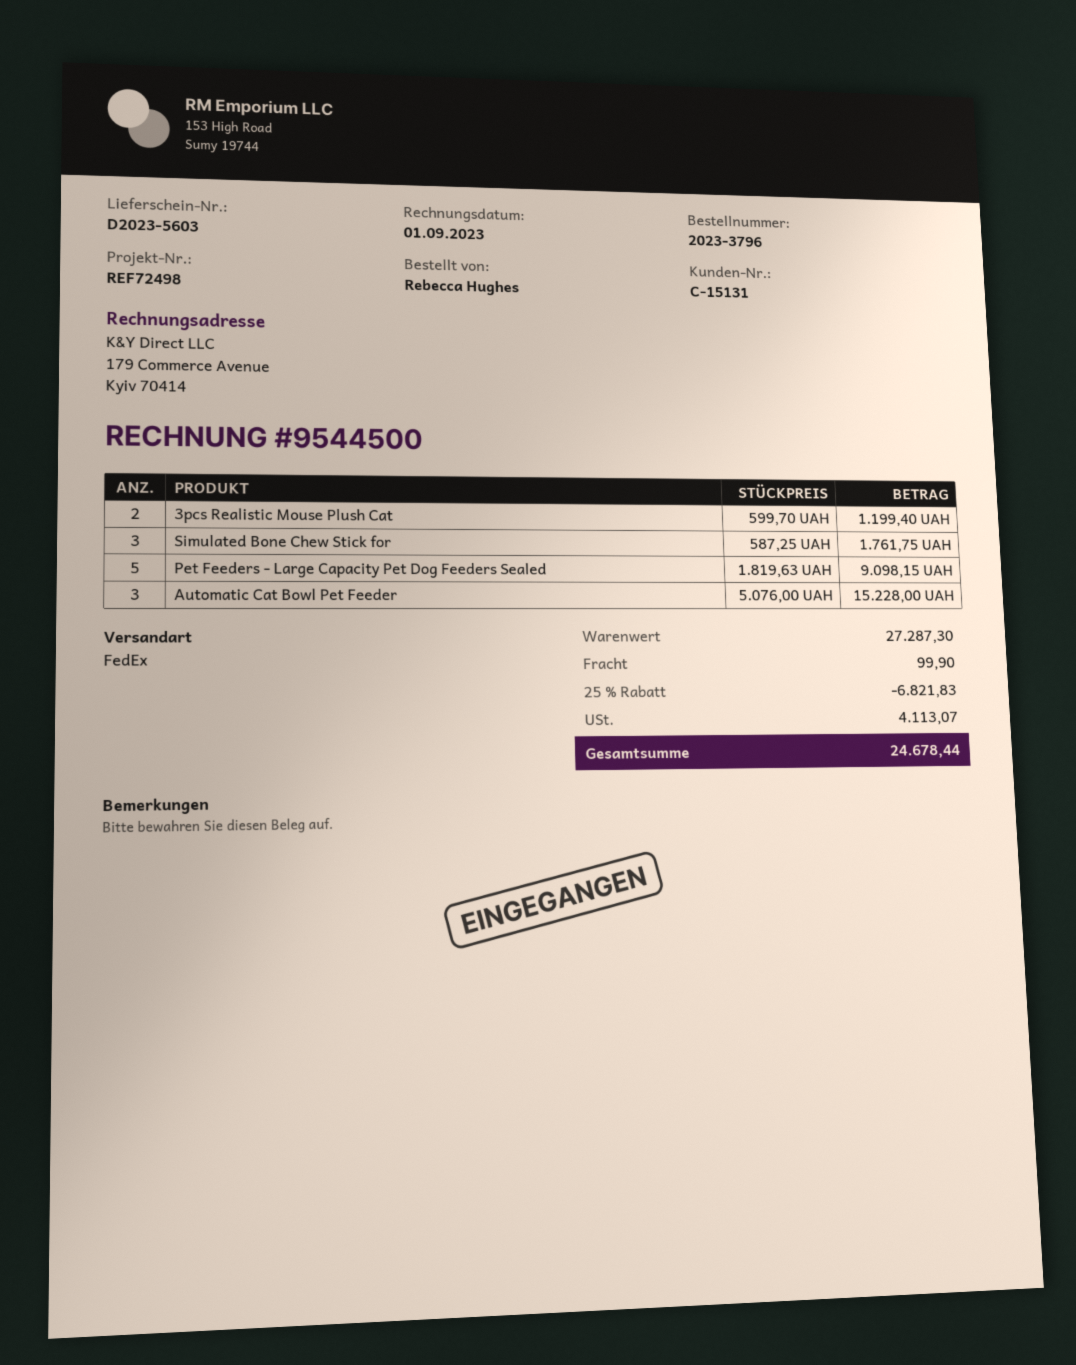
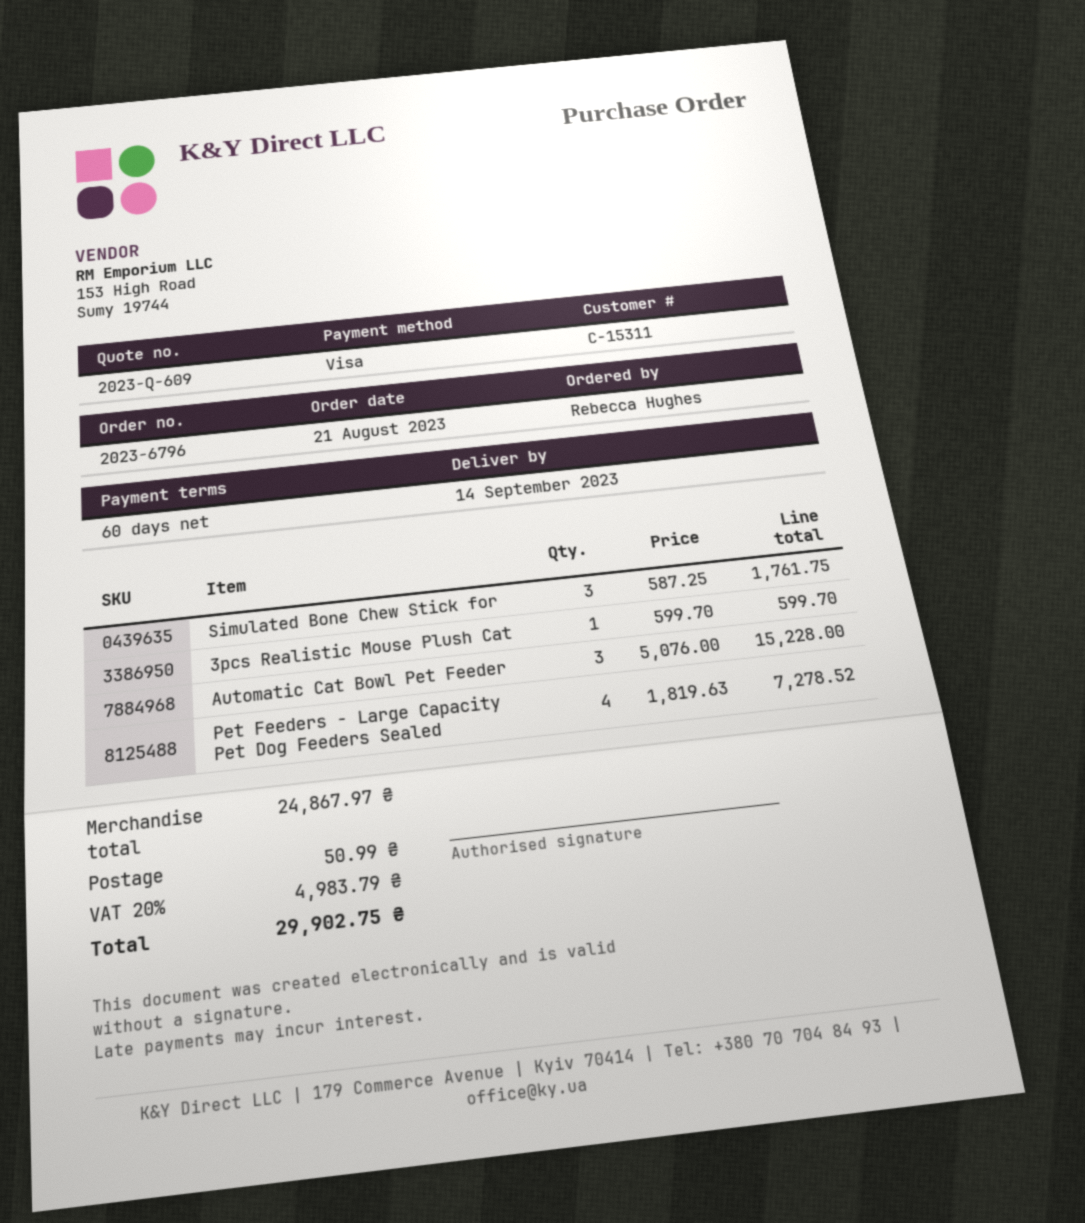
order number: 2023-3796 -> 2023-6796
customer number: C-15131 -> C-15311
3pcs Realistic Mouse Plush Cat: 2 x 599.70 = 1199.40 -> 1 x 599.70 = 599.70
Pet Feeders - Large Capacity Pet Dog Feeders Sealed: 5 x 1819.63 = 9098.15 -> 4 x 1819.63 = 7278.52
subtotal: 27287.30 -> 24867.97
discount: 25% = 6821.83 -> none
shipping: 99.90 -> 50.99
tax: 4113.07 -> 4983.79
total: 24678.44 -> 29902.75

